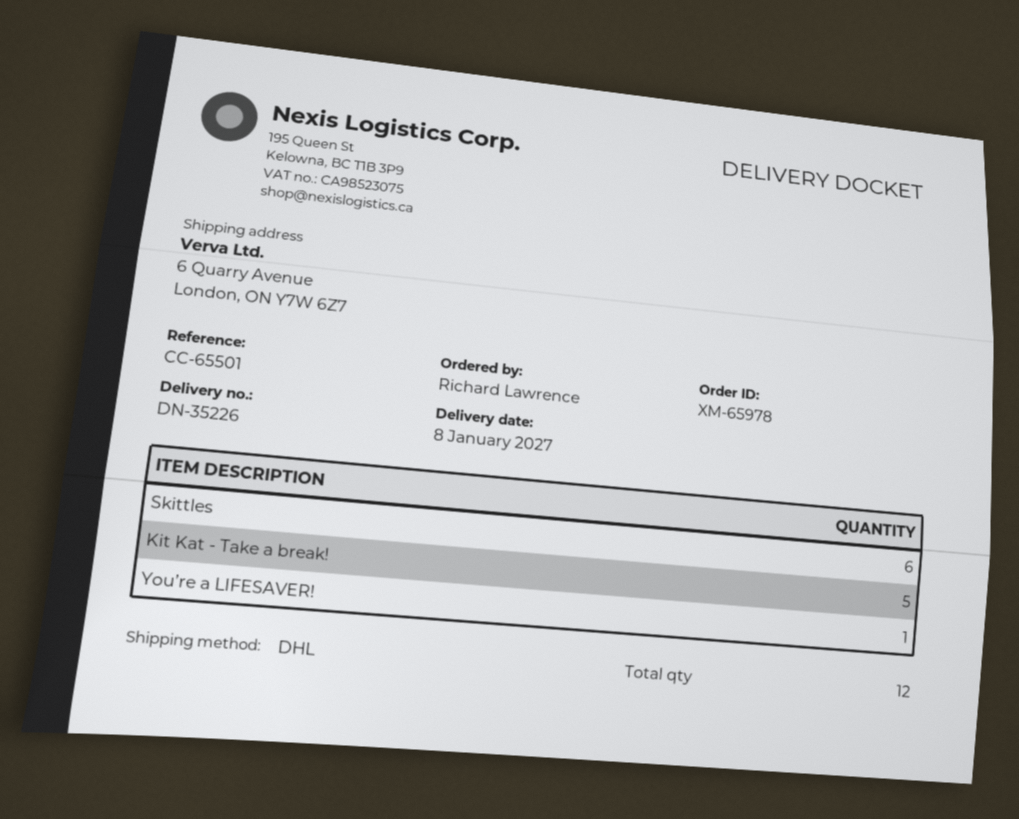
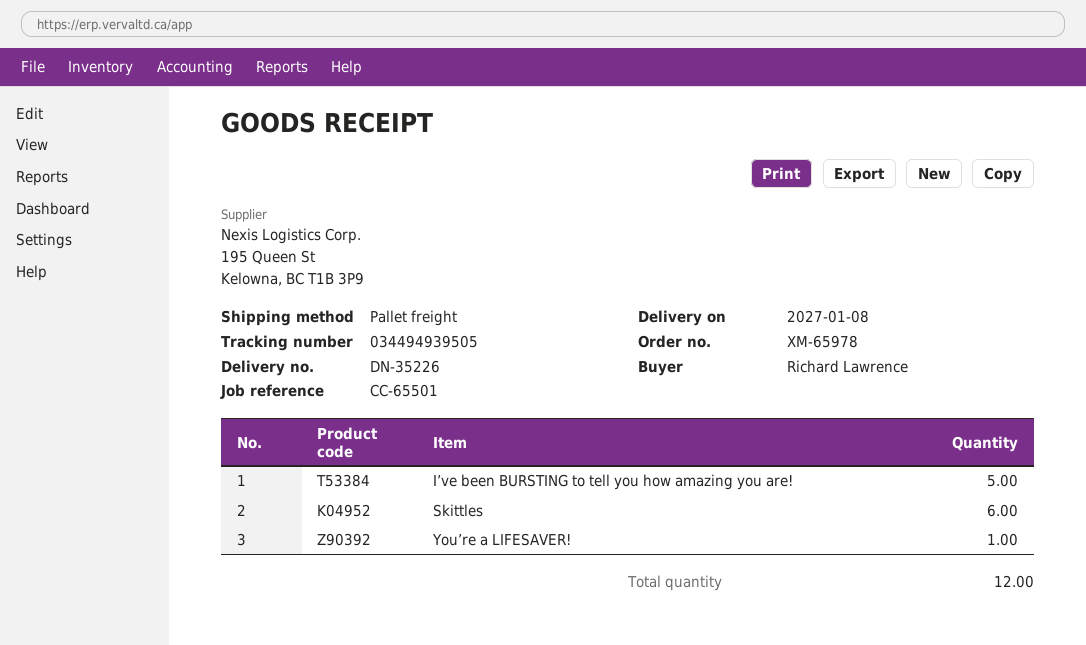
shipping method: DHL -> pallet freight
Kit Kat - Take a break!: 5 -> none
I’ve been BURSTING to tell you how amazing you are!: none -> 5

